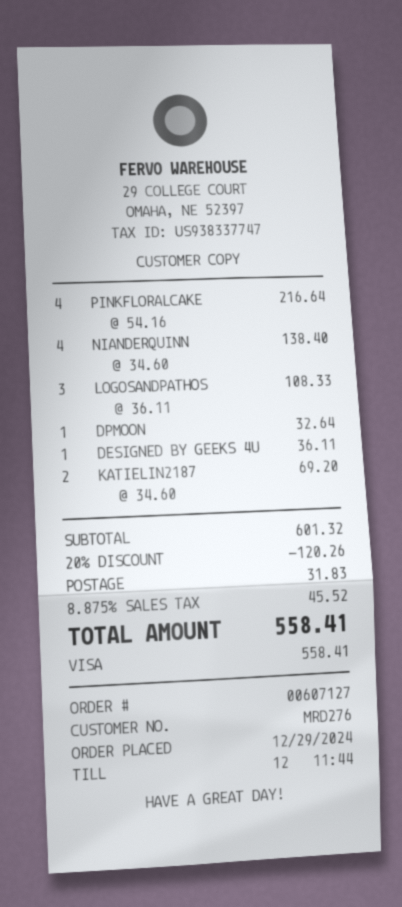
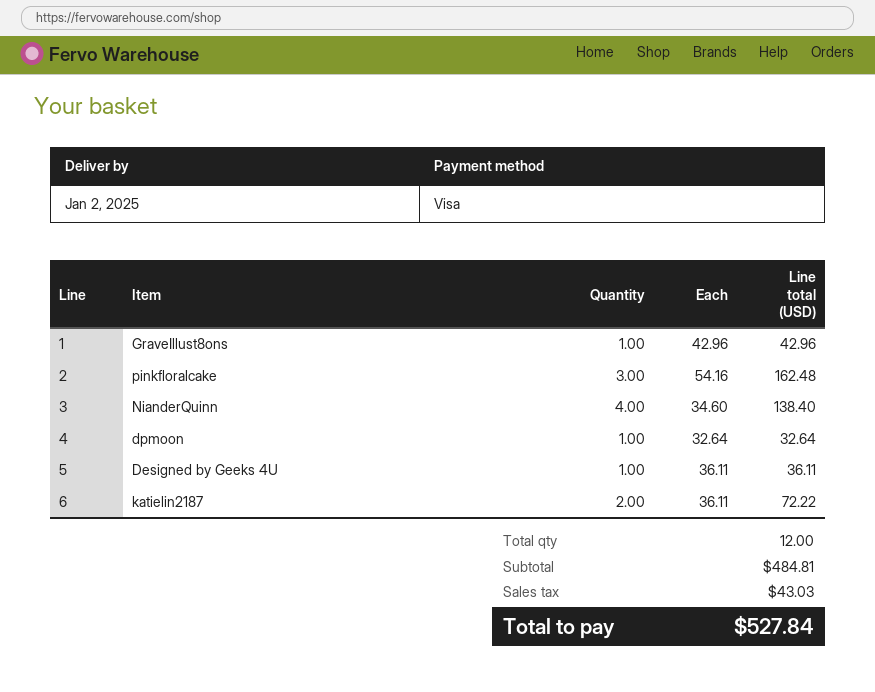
PINKFLORALCAKE: 4 x 54.16 = 216.64 -> 3 x 54.16 = 162.48
LOGOSANDPATHOS: 3 x 36.11 = 108.33 -> none
KATIELIN2187: 2 x 34.60 = 69.20 -> 2 x 36.11 = 72.22
GraveIllust8ons: none -> 1 x 42.96 = 42.96
subtotal: 601.32 -> 484.81
discount: 20% = 120.26 -> none
shipping: 31.83 -> none
tax: 45.52 -> 43.03
total: 558.41 -> 527.84

